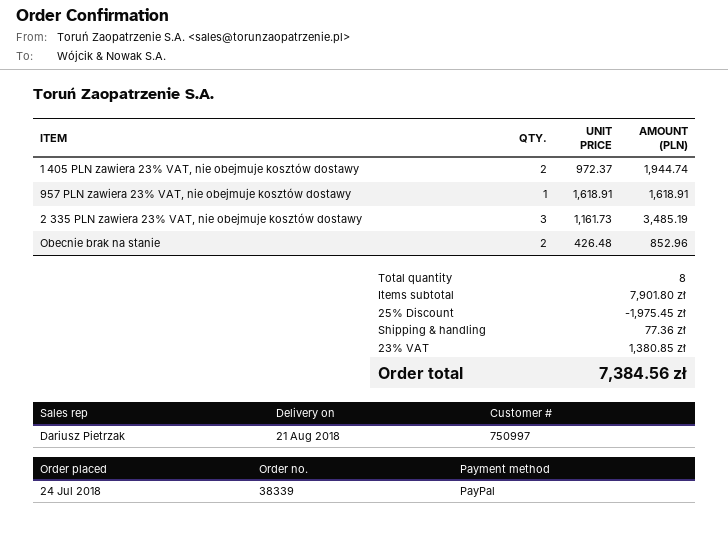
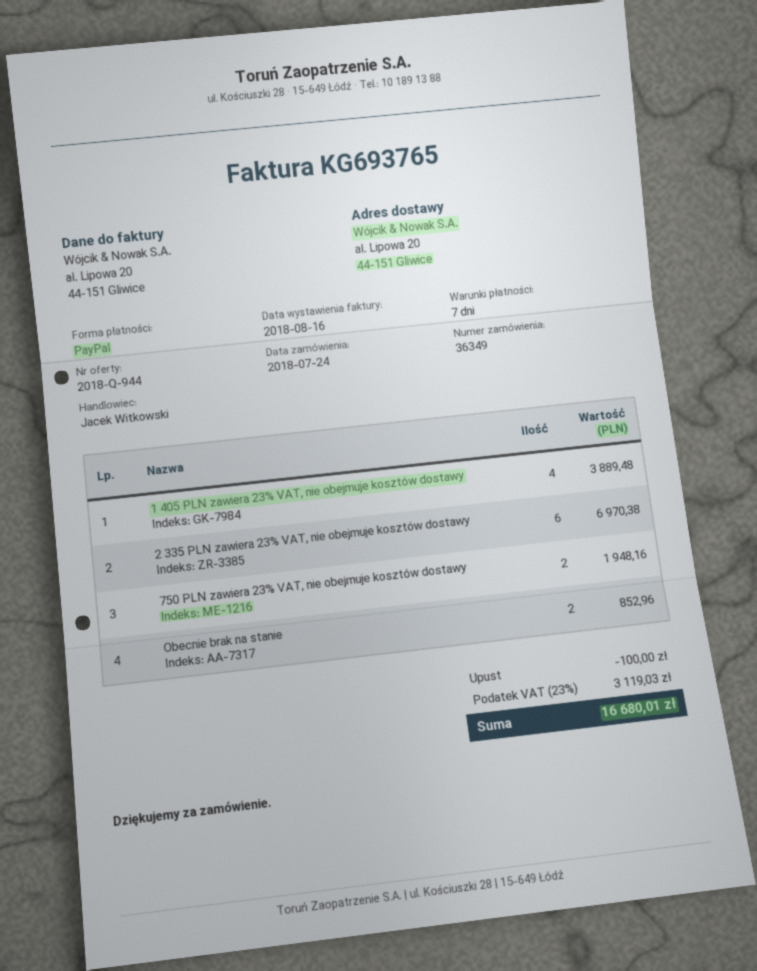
order number: 38339 -> 36349
sales rep: Dariusz Pietrzak -> Jacek Witkowski
1 405 PLN zawiera 23% VAT, nie obejmuje kosztów dostawy: 2 for 1944.74 -> 4 for 3889.48
957 PLN zawiera 23% VAT, nie obejmuje kosztów dostawy: 1 for 1618.91 -> none
2 335 PLN zawiera 23% VAT, nie obejmuje kosztów dostawy: 3 for 3485.19 -> 6 for 6970.38
750 PLN zawiera 23% VAT, nie obejmuje kosztów dostawy: none -> 2 for 1948.16
discount: 1975.45 -> 100.00
shipping: 77.36 -> none
tax: 23% = 1380.85 -> 23% = 3119.03
total: 7384.56 -> 16680.01

